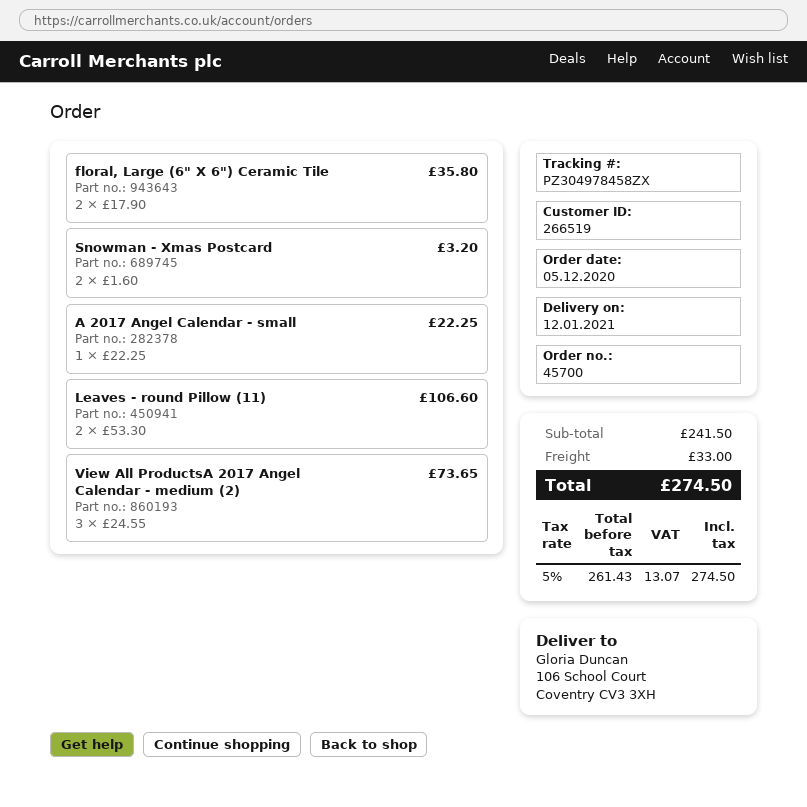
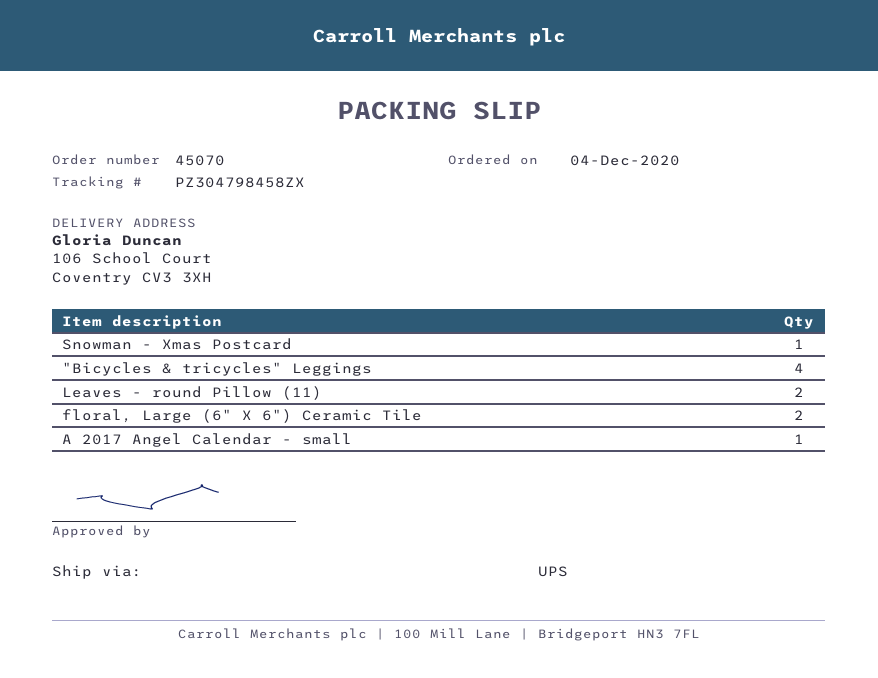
order number: 45700 -> 45070
order date: 2020-12-05 -> 2020-12-04
tracking number: PZ304978458ZX -> PZ304798458ZX
Snowman - Xmas Postcard: 2 -> 1
View All ProductsA 2017 Angel Calendar - medium (2): 3 -> none
"Bicycles & tricycles" Leggings: none -> 4

